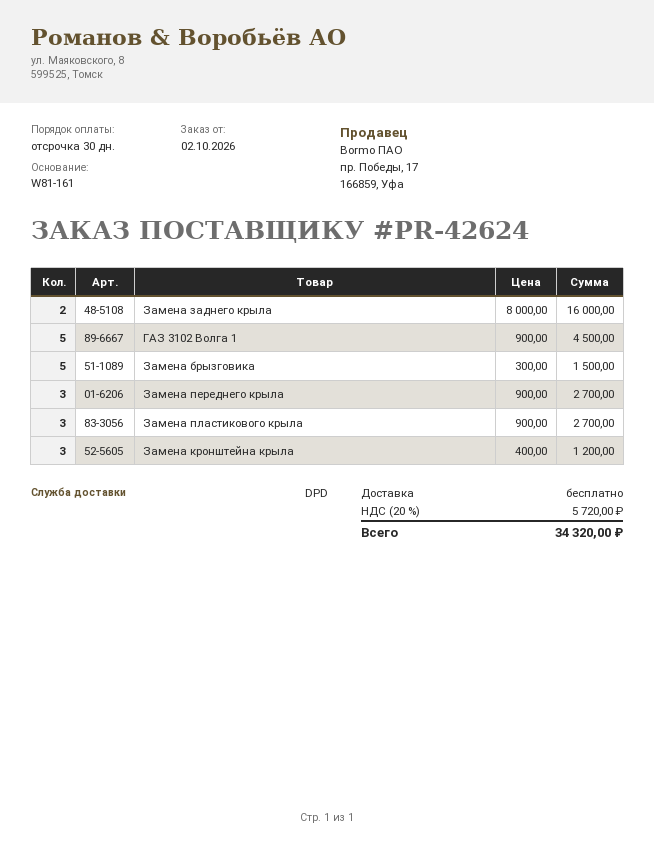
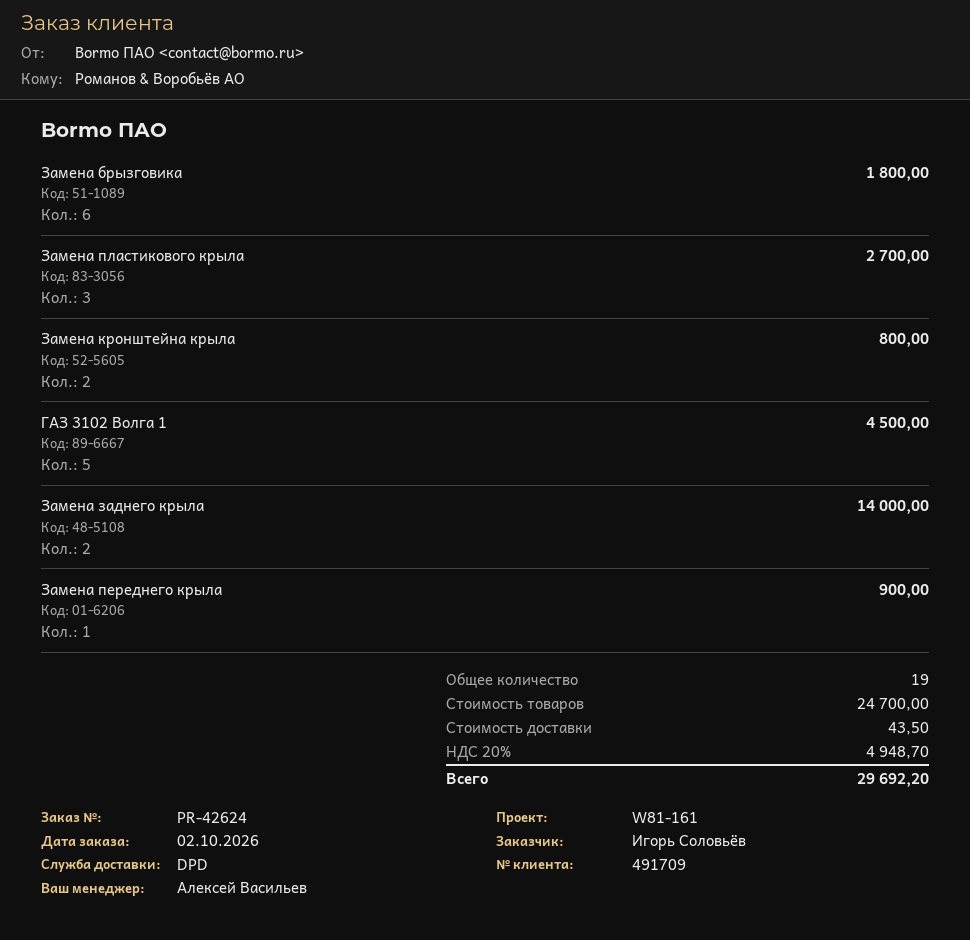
Замена заднего крыла: 2 for 16000.00 -> 2 for 14000.00
Замена брызговика: 5 for 1500.00 -> 6 for 1800.00
Замена переднего крыла: 3 for 2700.00 -> 1 for 900.00
Замена кронштейна крыла: 3 for 1200.00 -> 2 for 800.00
shipping: 0.00 -> 43.50
tax: 20% = 5720.00 -> 20% = 4948.70
total: 34320.00 -> 29692.20

